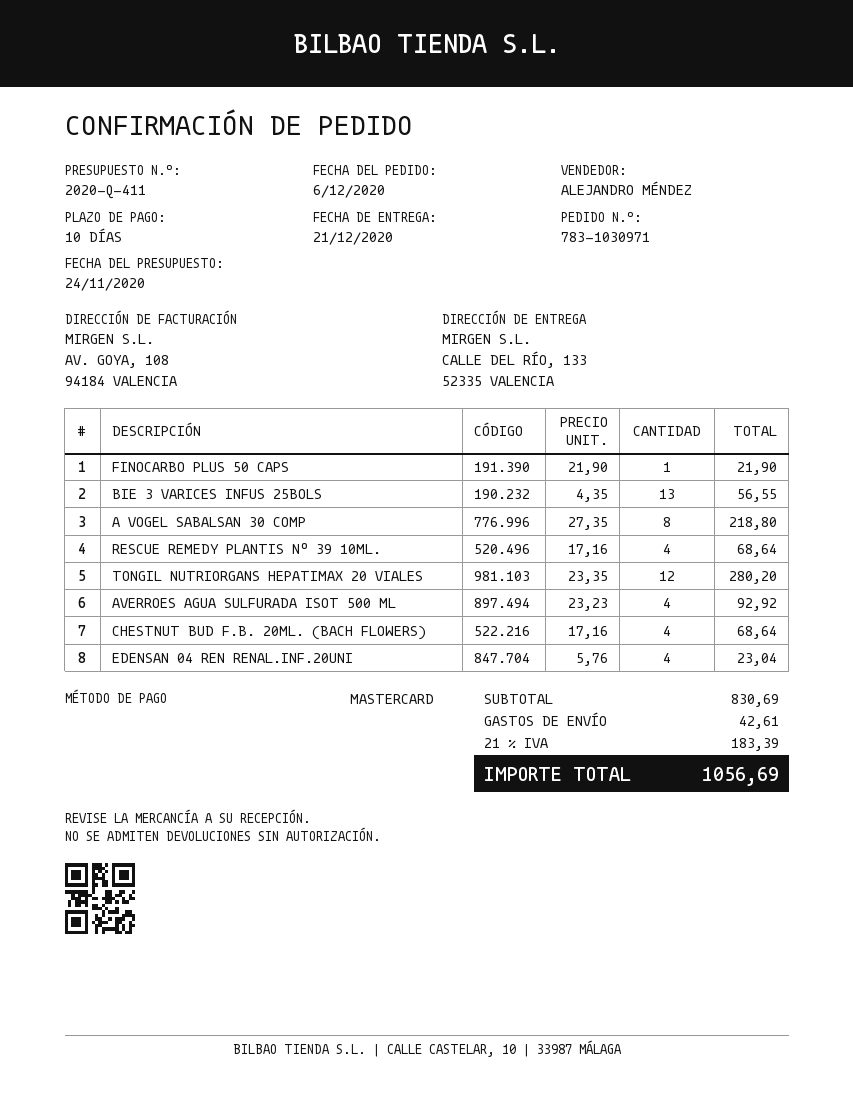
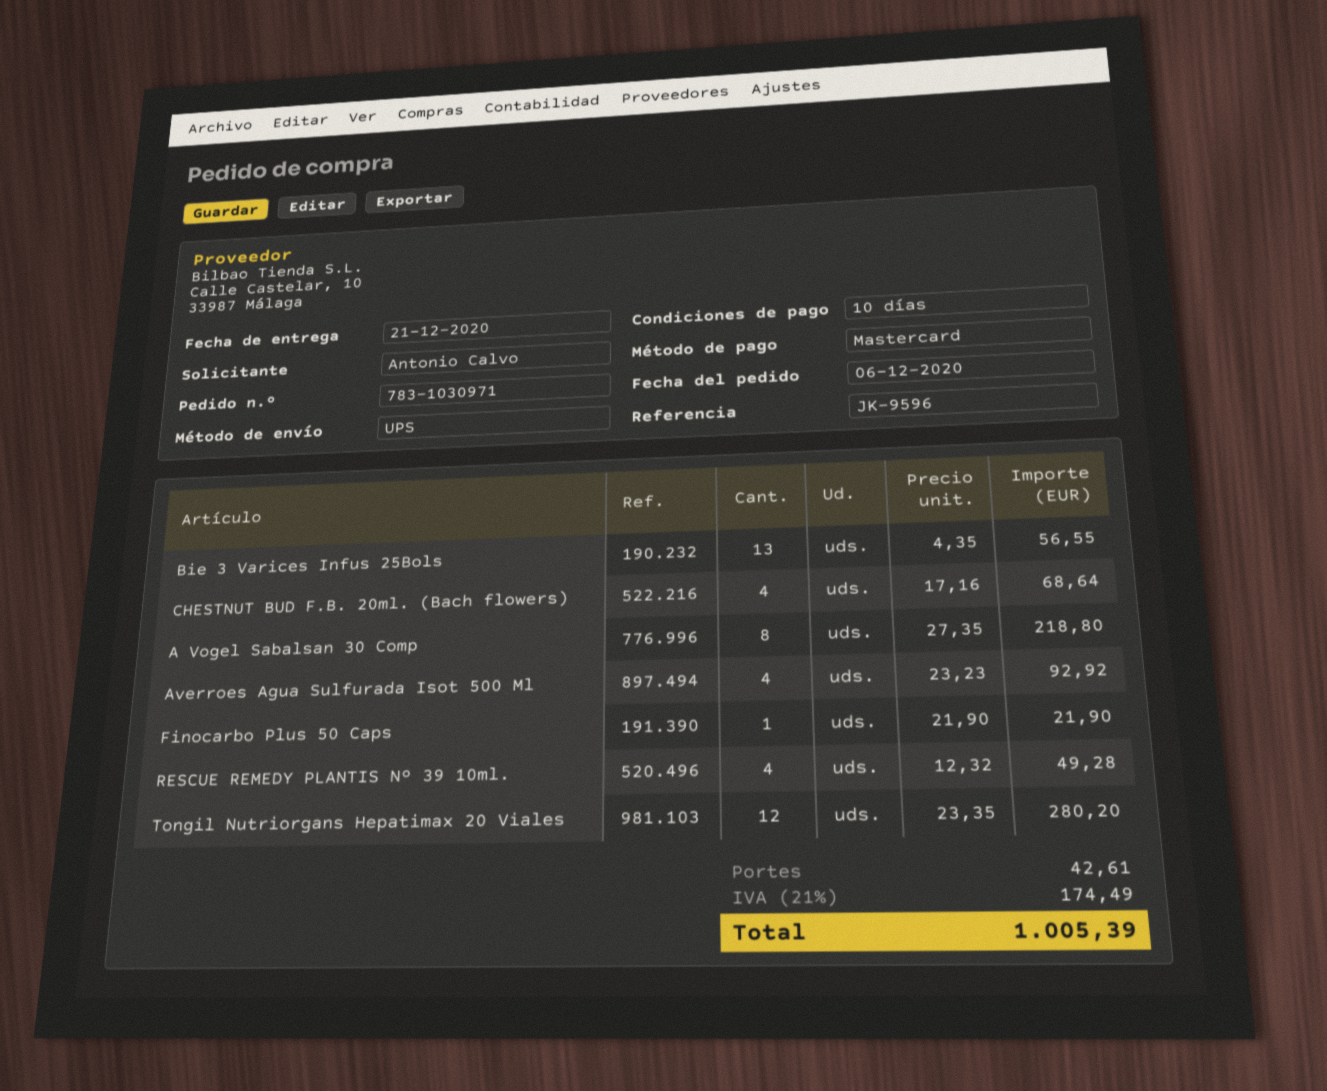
RESCUE REMEDY PLANTIS Nº 39 10ML.: 4 x 17.16 = 68.64 -> 4 x 12.32 = 49.28
EDENSAN 04 REN RENAL.INF.20UNI: 4 x 5.76 = 23.04 -> none
tax: 21% = 183.39 -> 21% = 174.49
total: 1056.69 -> 1005.39

